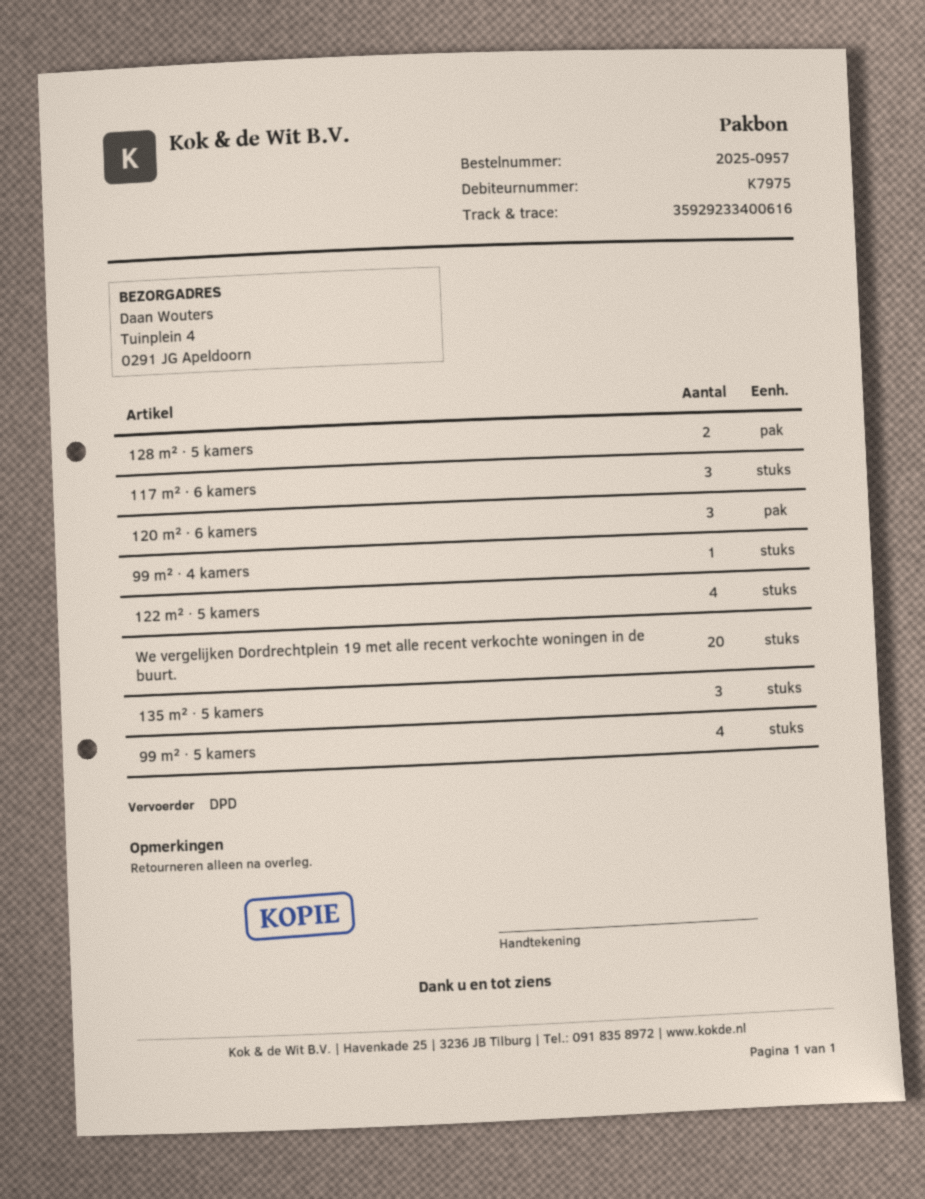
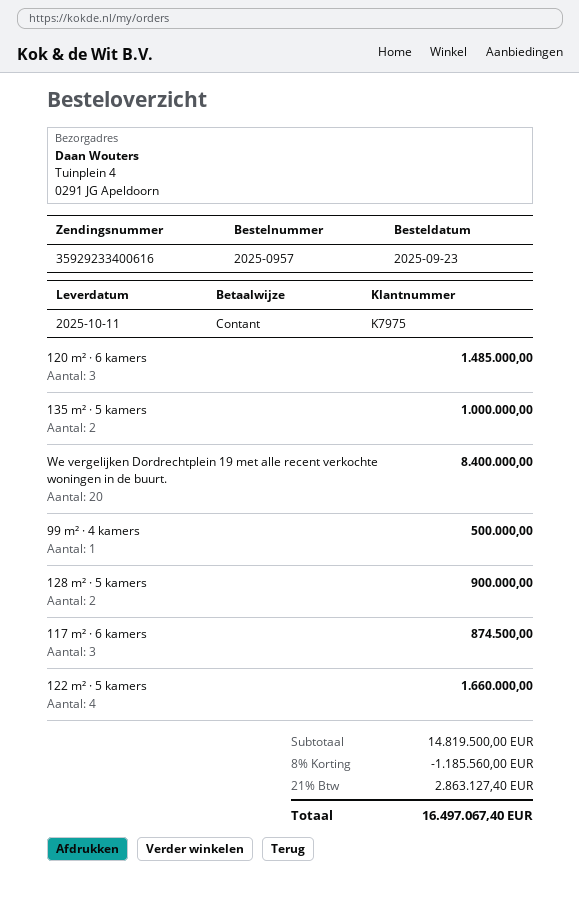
135 m² · 5 kamers: 3 -> 2
99 m² · 5 kamers: 4 -> none

